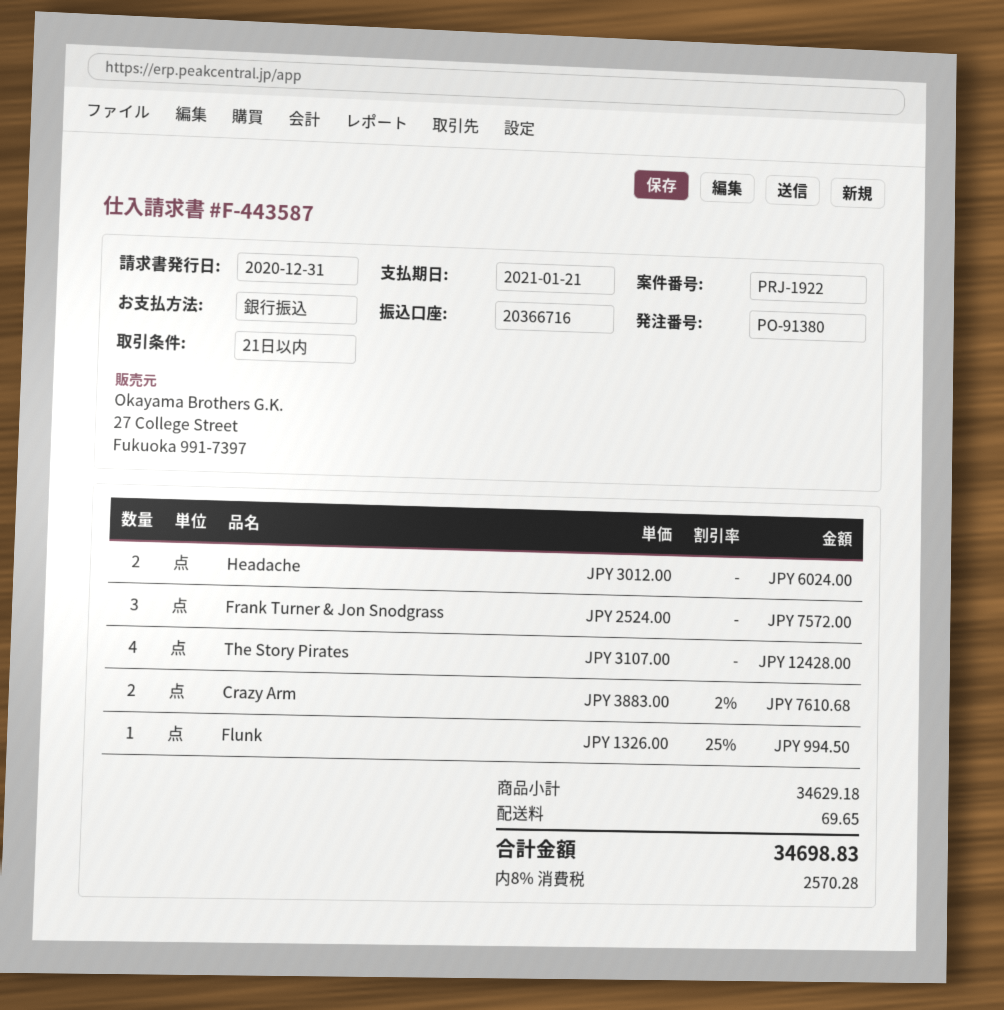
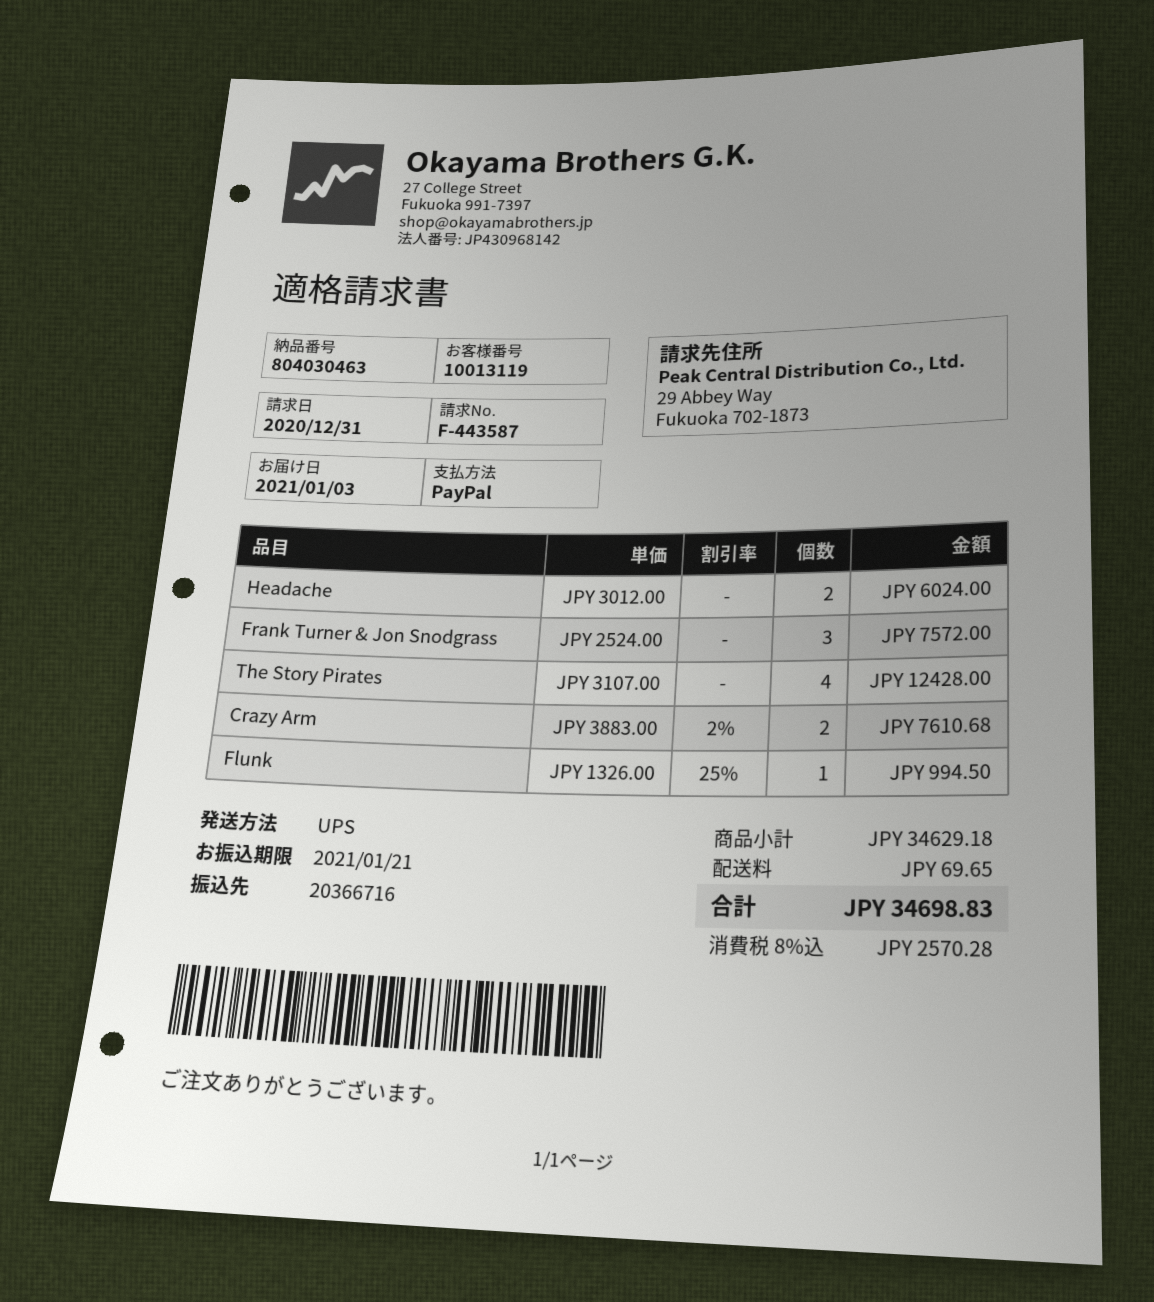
payment method: bank transfer -> PayPal

